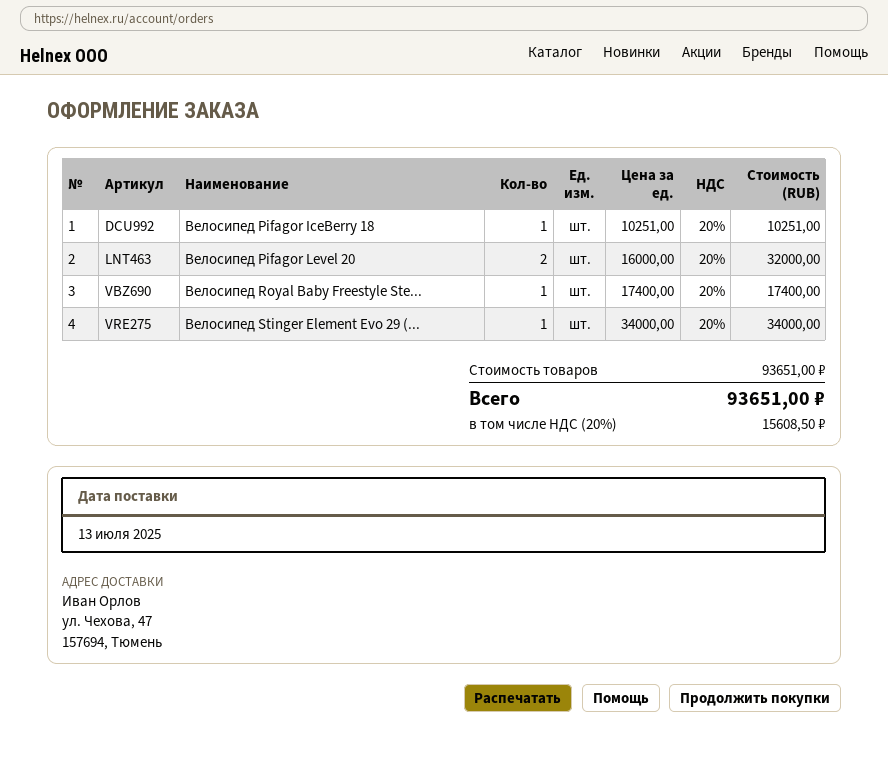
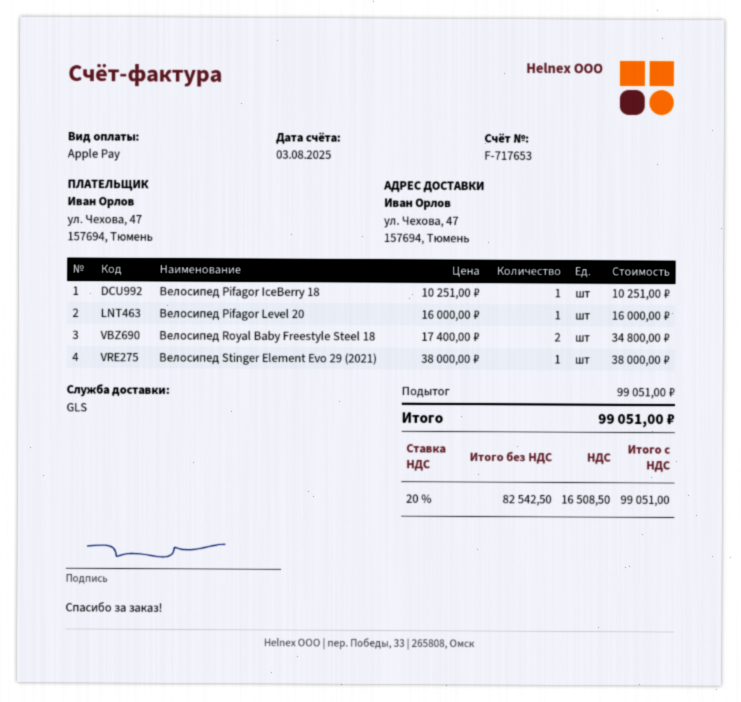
Велосипед Pifagor Level 20: 2 x 16000.00 = 32000.00 -> 1 x 16000.00 = 16000.00
Велосипед Royal Baby Freestyle Ste...: 1 x 17400.00 = 17400.00 -> 2 x 17400.00 = 34800.00
Велосипед Stinger Element Evo 29 (...: 1 x 34000.00 = 34000.00 -> 1 x 38000.00 = 38000.00
subtotal: 93651.00 -> 99051.00
tax: 20% = 15608.50 -> 20% = 16508.50
total: 93651.00 -> 99051.00

